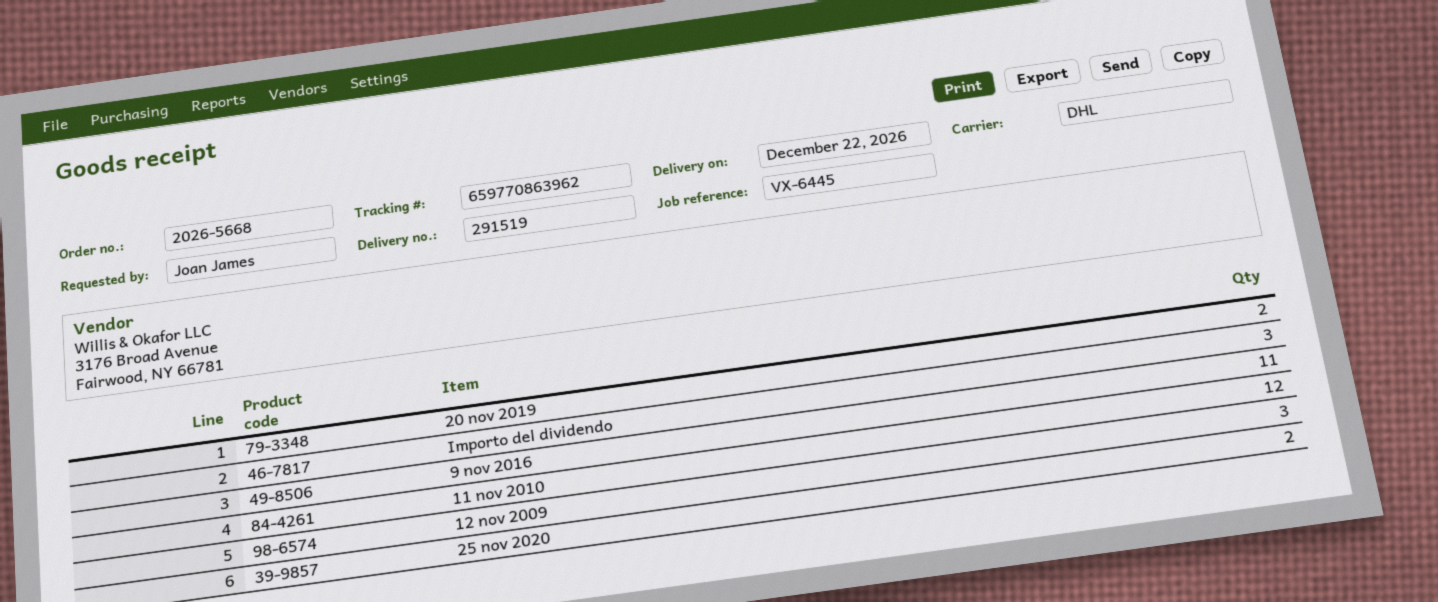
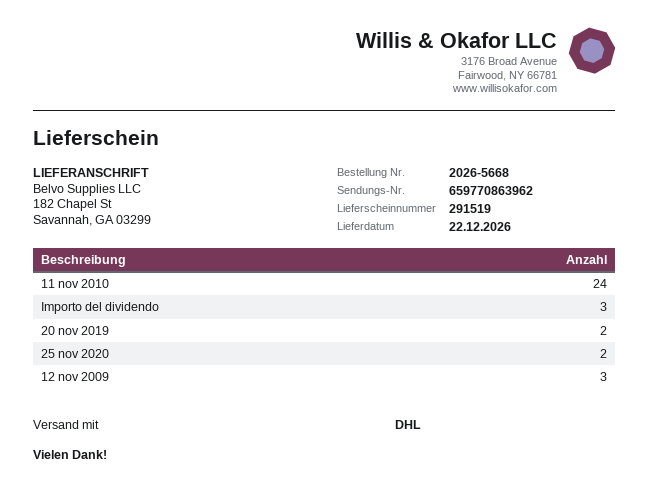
9 nov 2016: 11 -> none
11 nov 2010: 12 -> 24

